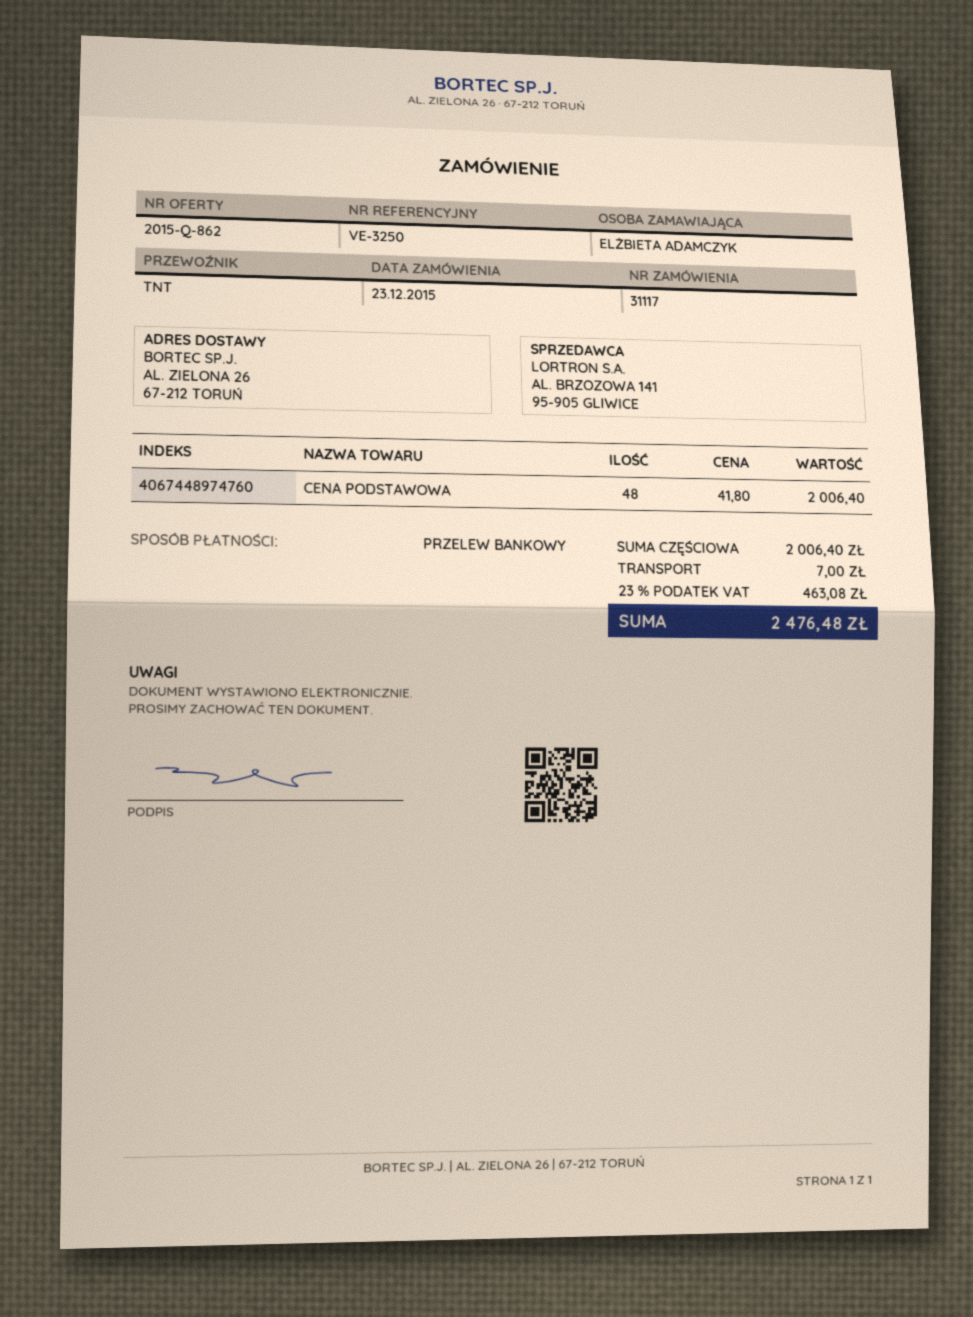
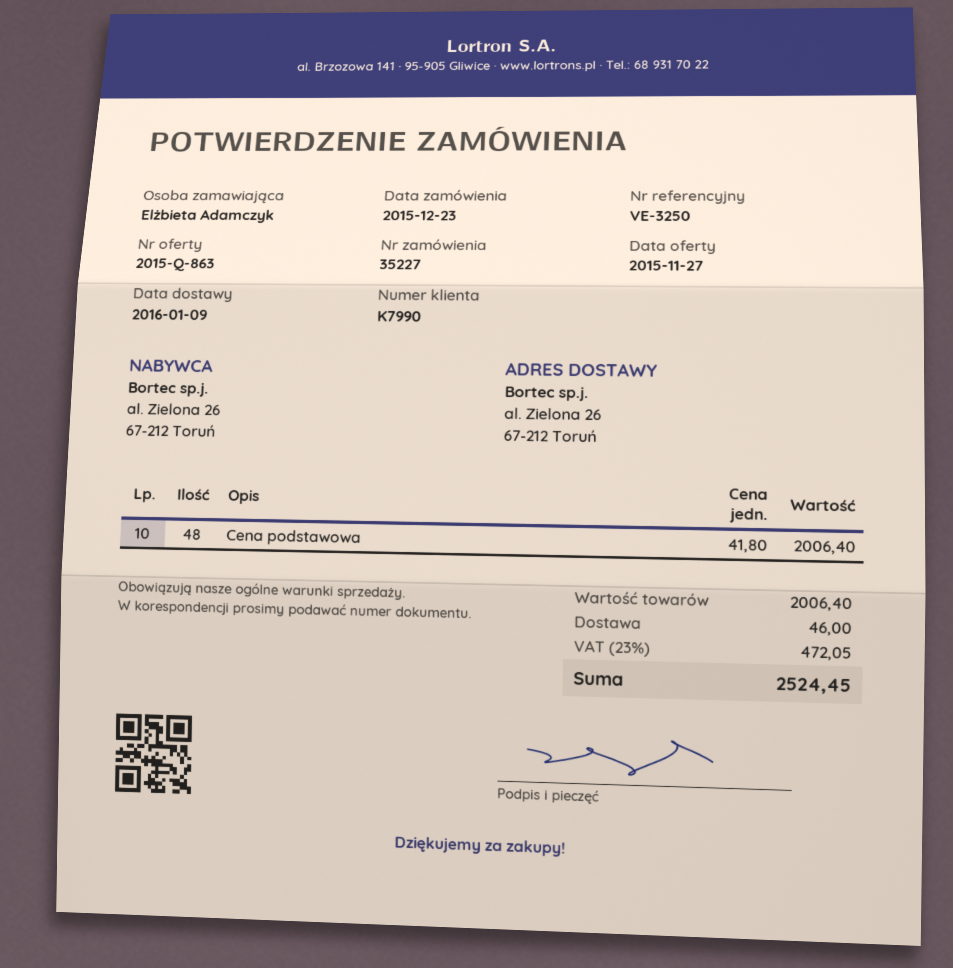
quote number: 2015-Q-862 -> 2015-Q-863
order number: 31117 -> 35227
shipping: 7.00 -> 46.00
tax: 23% = 463.08 -> 23% = 472.05
total: 2476.48 -> 2524.45

